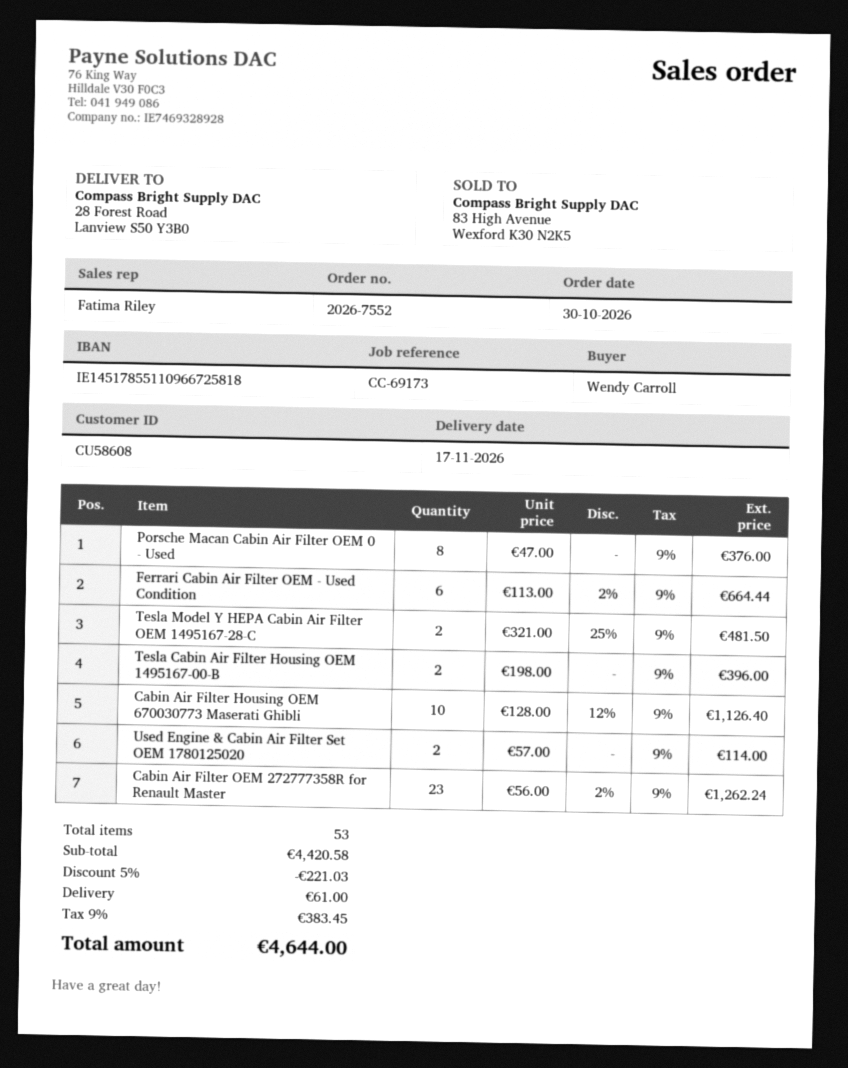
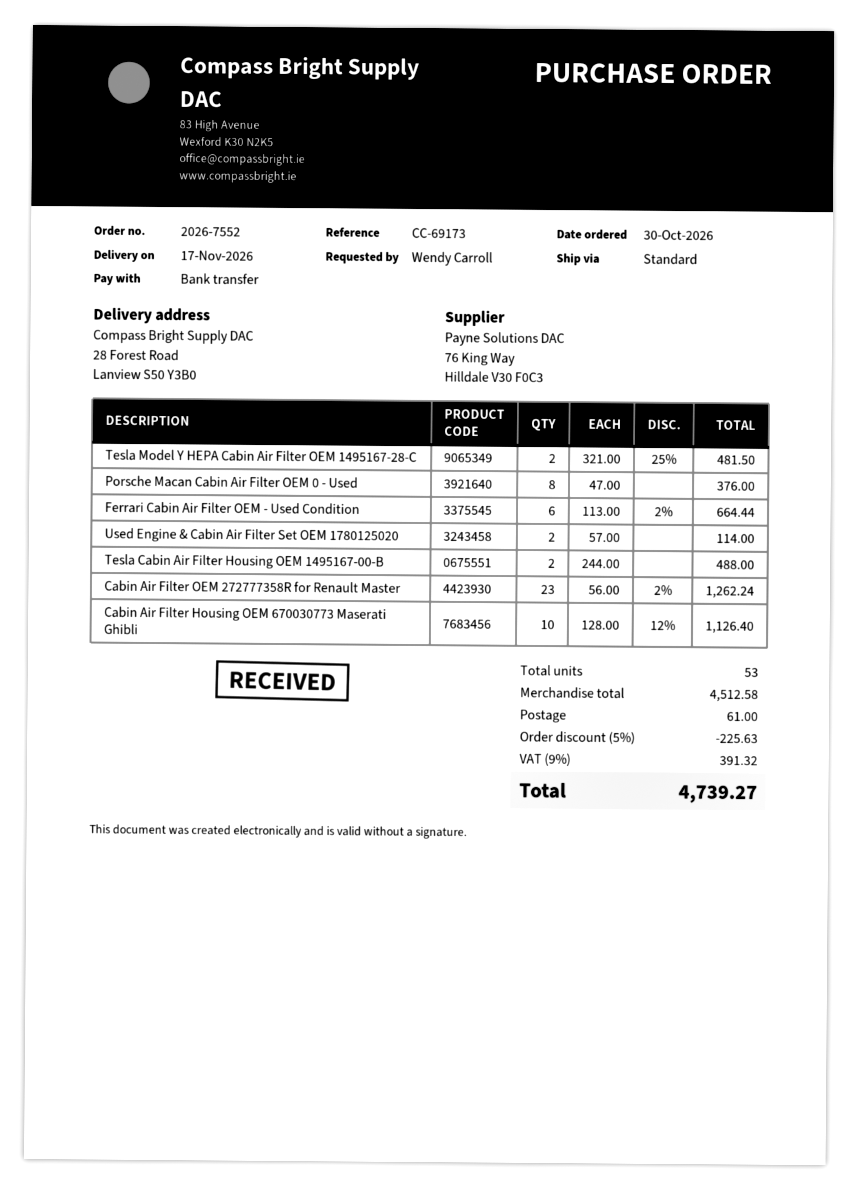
Tesla Cabin Air Filter Housing OEM 1495167-00-B: 2 x 198.00 = 396.00 -> 2 x 244.00 = 488.00
subtotal: 4420.58 -> 4512.58
discount: 5% = 221.03 -> 5% = 225.63
tax: 9% = 383.45 -> 9% = 391.32
total: 4644.00 -> 4739.27

